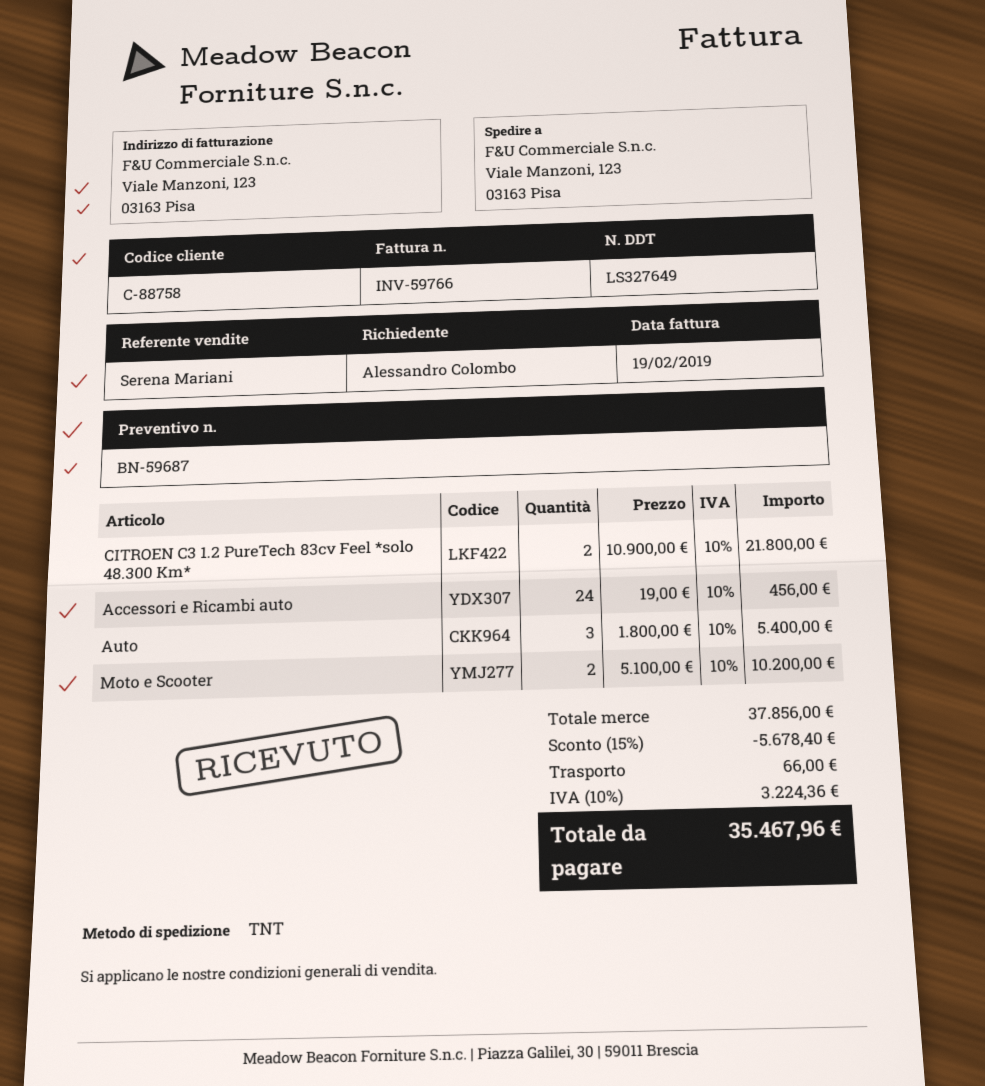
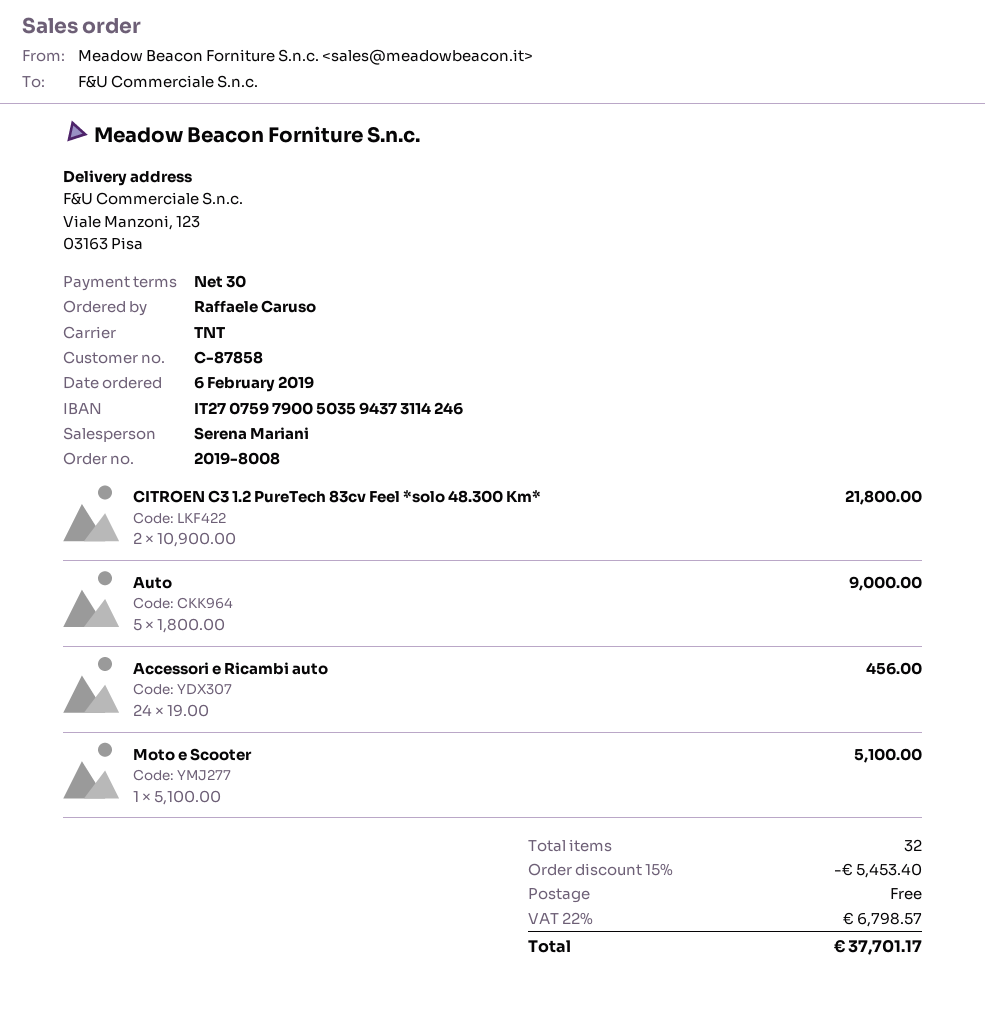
customer number: C-88758 -> C-87858
ordered by: Alessandro Colombo -> Raffaele Caruso
Auto: 3 x 1800.00 = 5400.00 -> 5 x 1800.00 = 9000.00
Moto e Scooter: 2 x 5100.00 = 10200.00 -> 1 x 5100.00 = 5100.00
discount: 15% = 5678.40 -> 15% = 5453.40
shipping: 66.00 -> 0.00
tax: 10% = 3224.36 -> 22% = 6798.57
total: 35467.96 -> 37701.17

